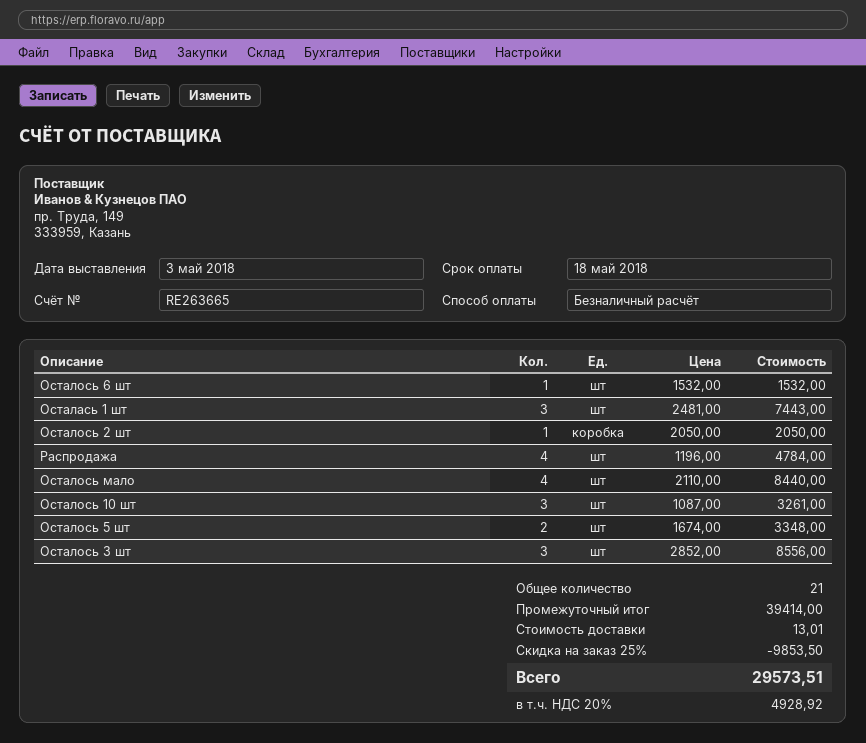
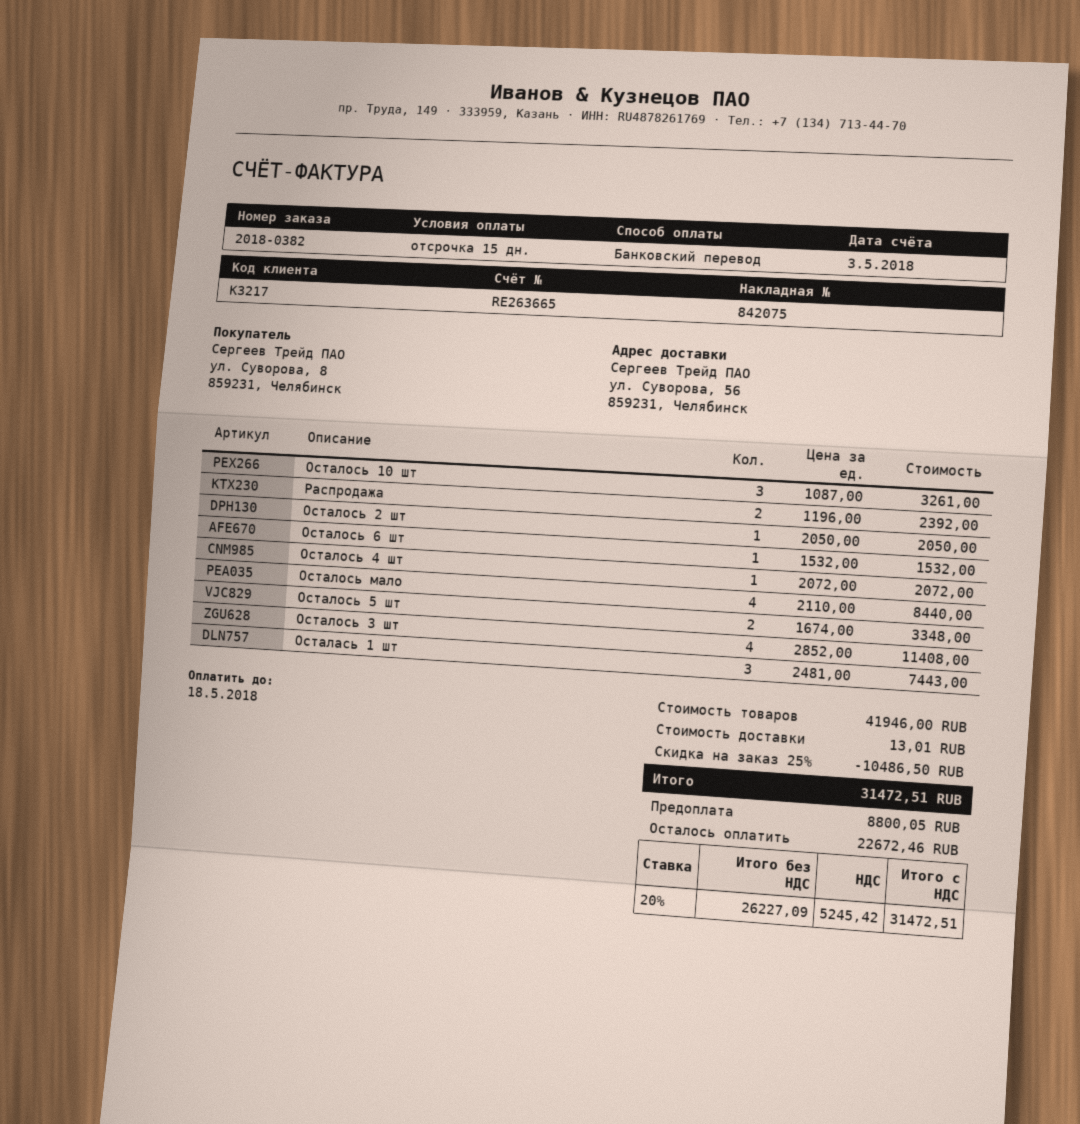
Распродажа: 4 x 1196.00 = 4784.00 -> 2 x 1196.00 = 2392.00
Осталось 3 шт: 3 x 2852.00 = 8556.00 -> 4 x 2852.00 = 11408.00
Осталось 4 шт: none -> 1 x 2072.00 = 2072.00
subtotal: 39414.00 -> 41946.00
discount: 25% = 9853.50 -> 25% = 10486.50
tax: 20% = 4928.92 -> 20% = 5245.42
total: 29573.51 -> 31472.51

